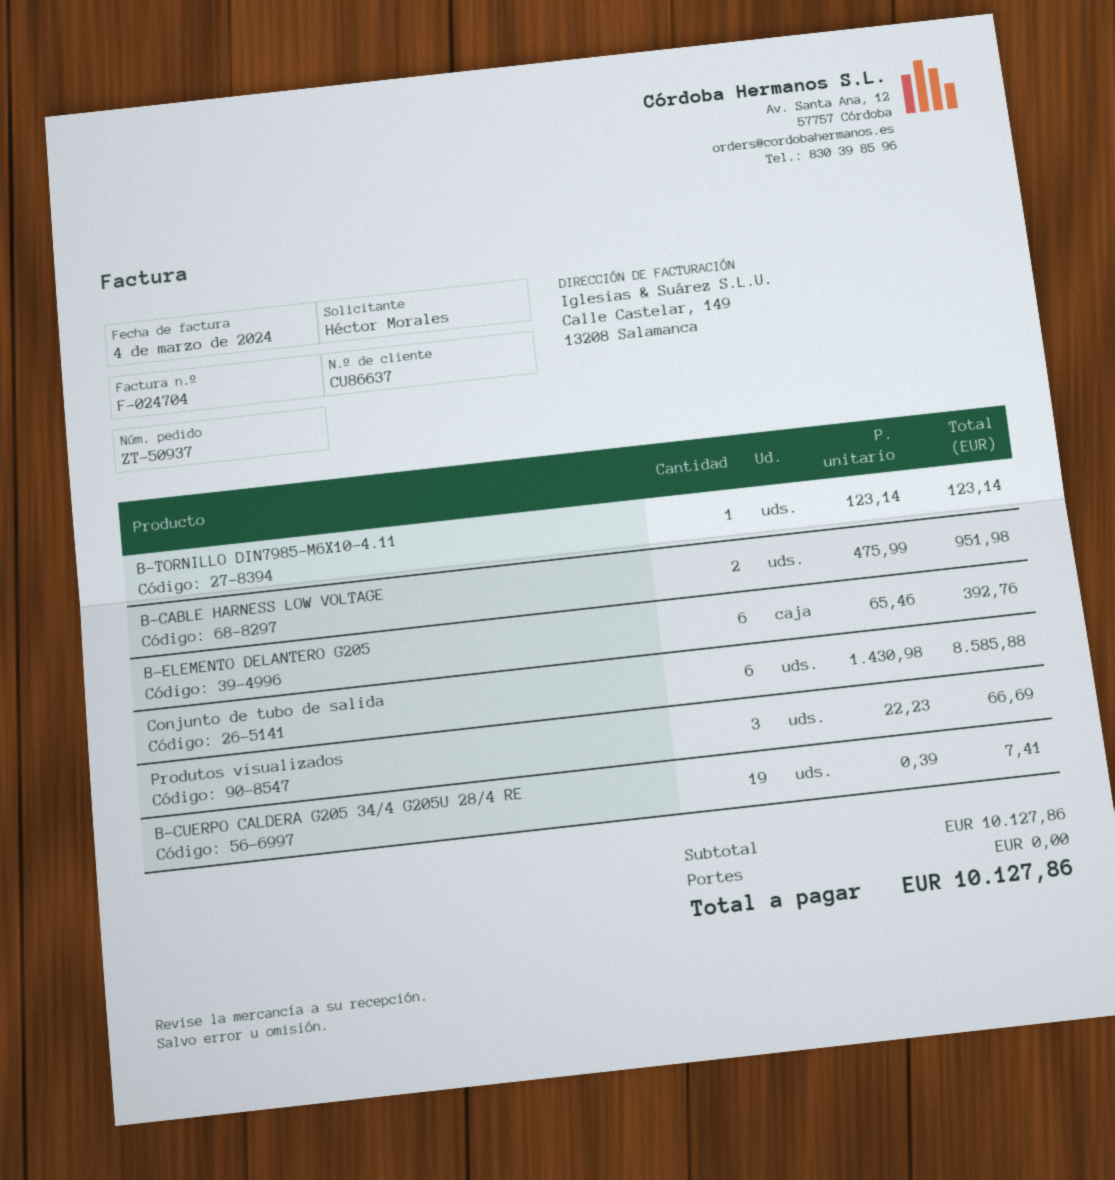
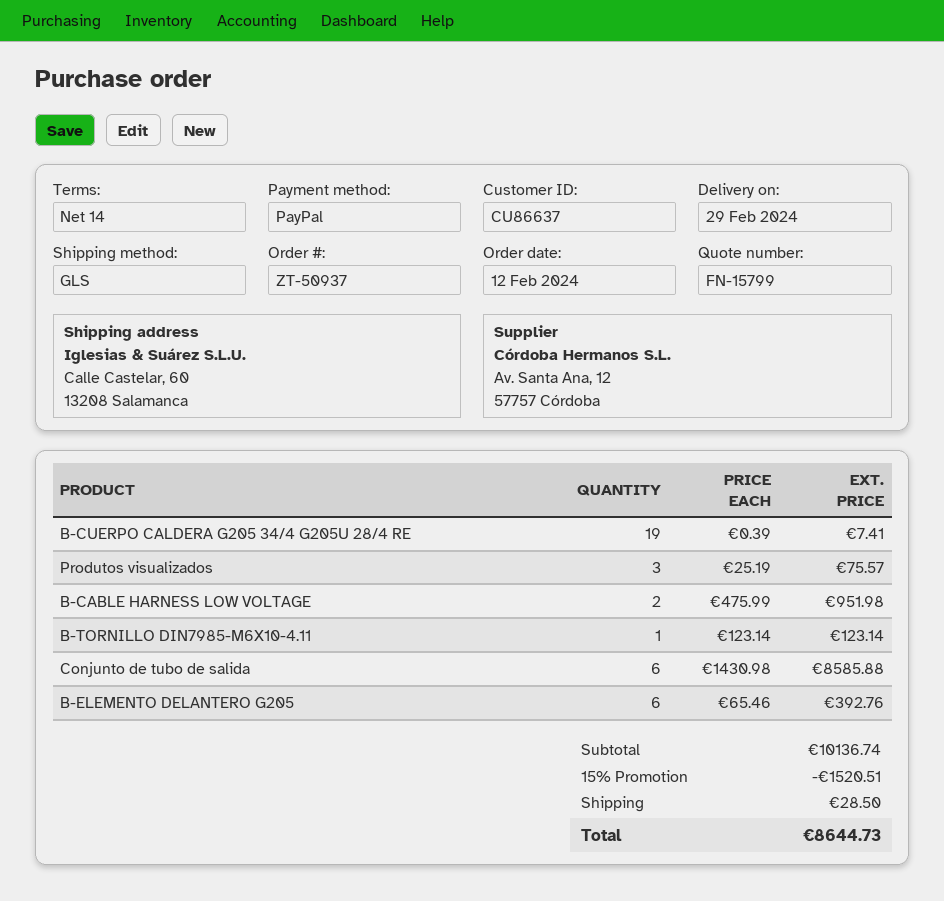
Produtos visualizados: 3 x 22.23 = 66.69 -> 3 x 25.19 = 75.57
subtotal: 10127.86 -> 10136.74
discount: none -> 15% = 1520.51
shipping: 0.00 -> 28.50
total: 10127.86 -> 8644.73

